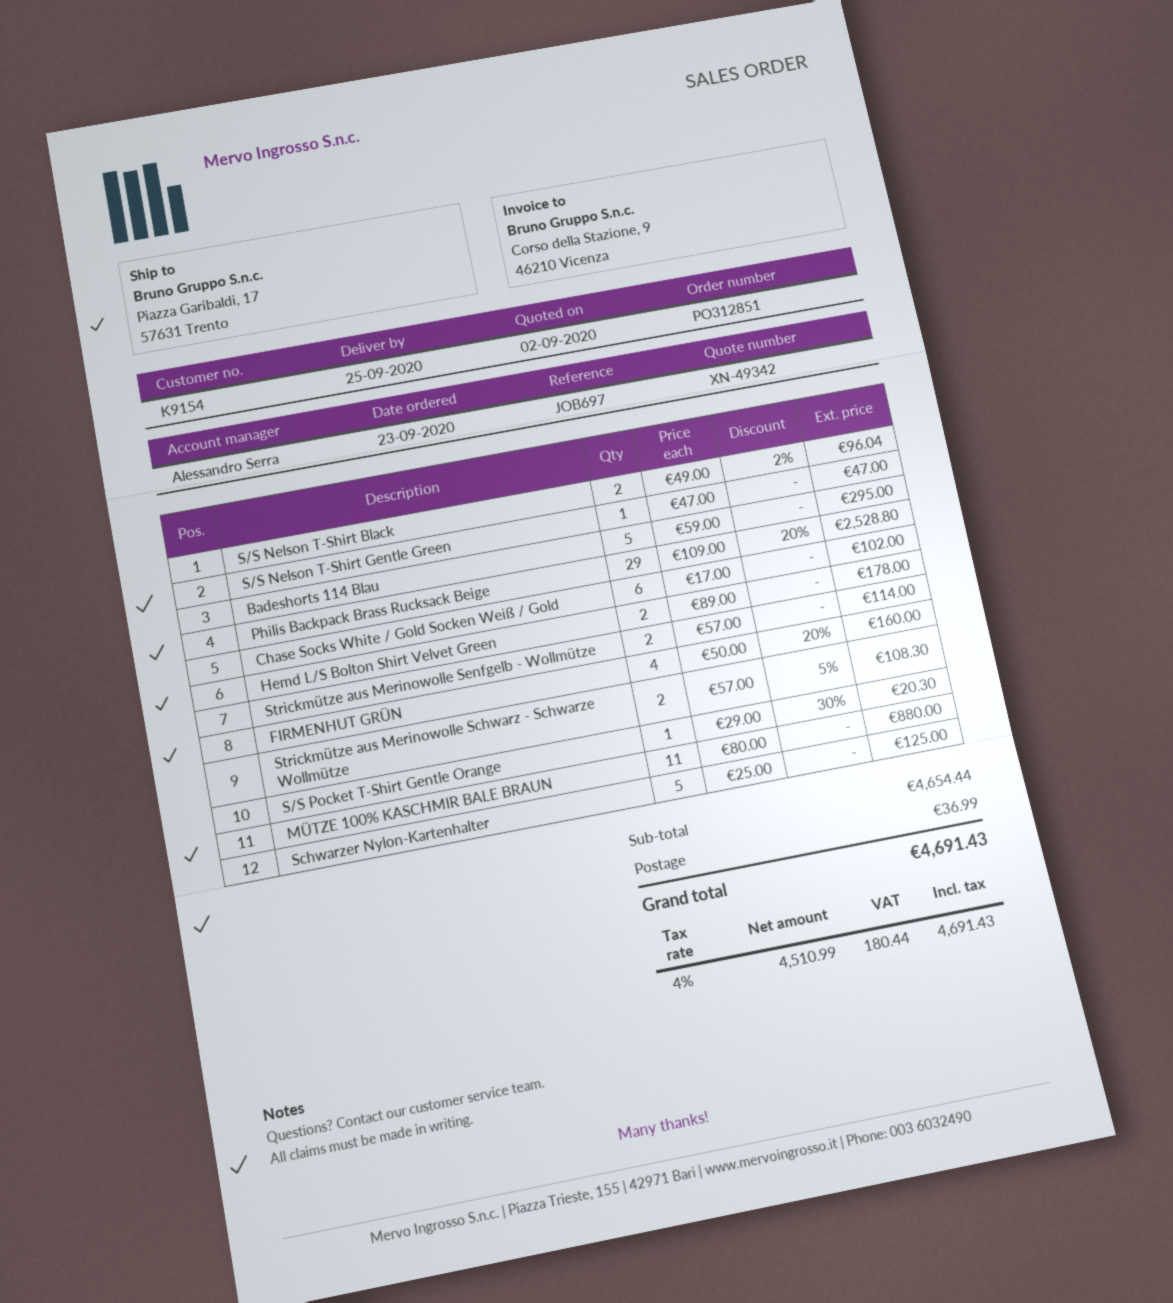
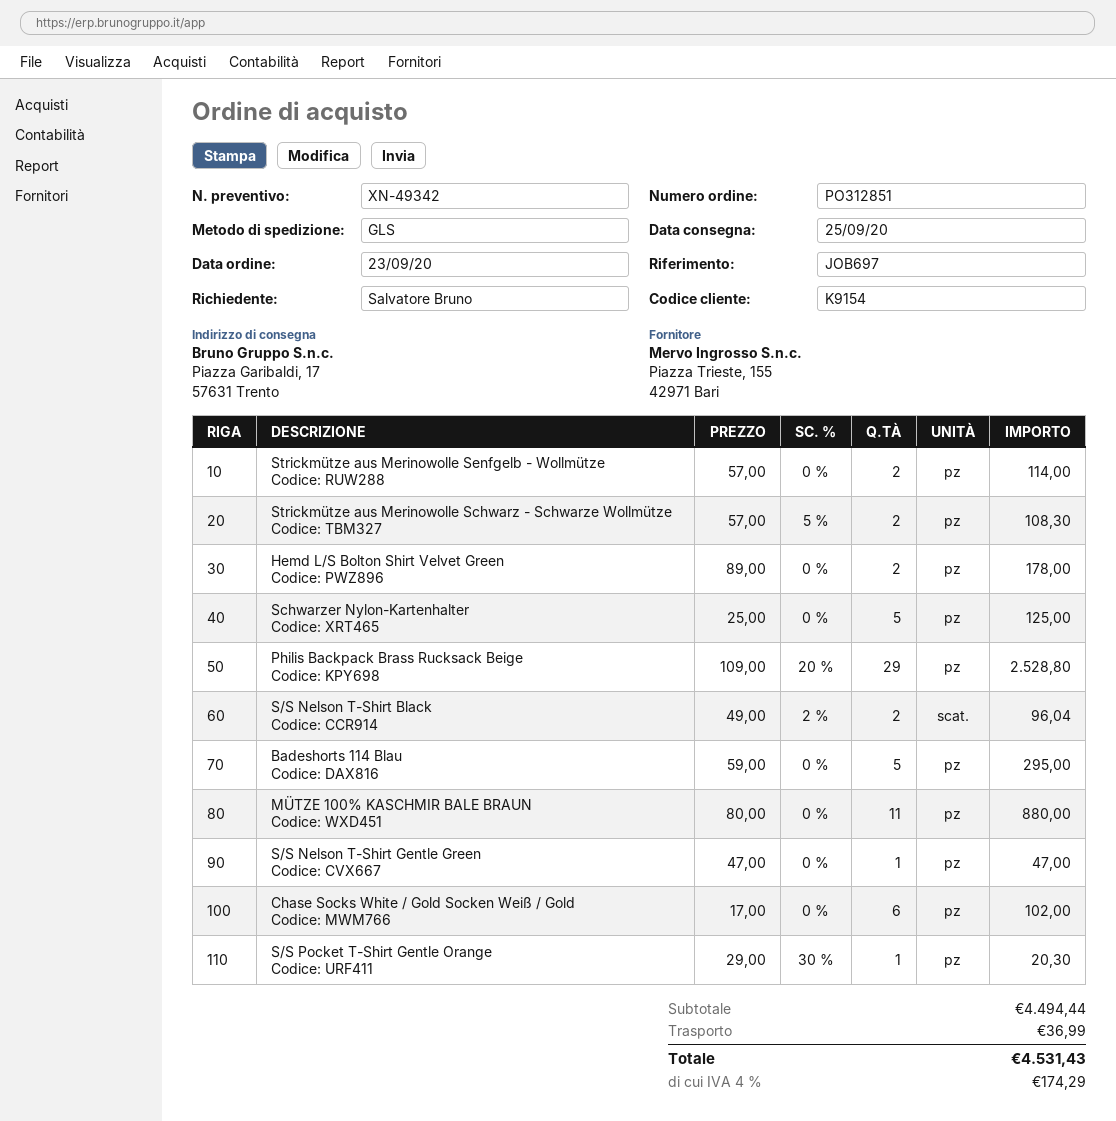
FIRMENHUT GRÜN: 4 x 50.00 - 20% = 160.00 -> none
subtotal: 4654.44 -> 4494.44
tax: 4% = 180.44 -> 4% = 174.29
total: 4691.43 -> 4531.43

